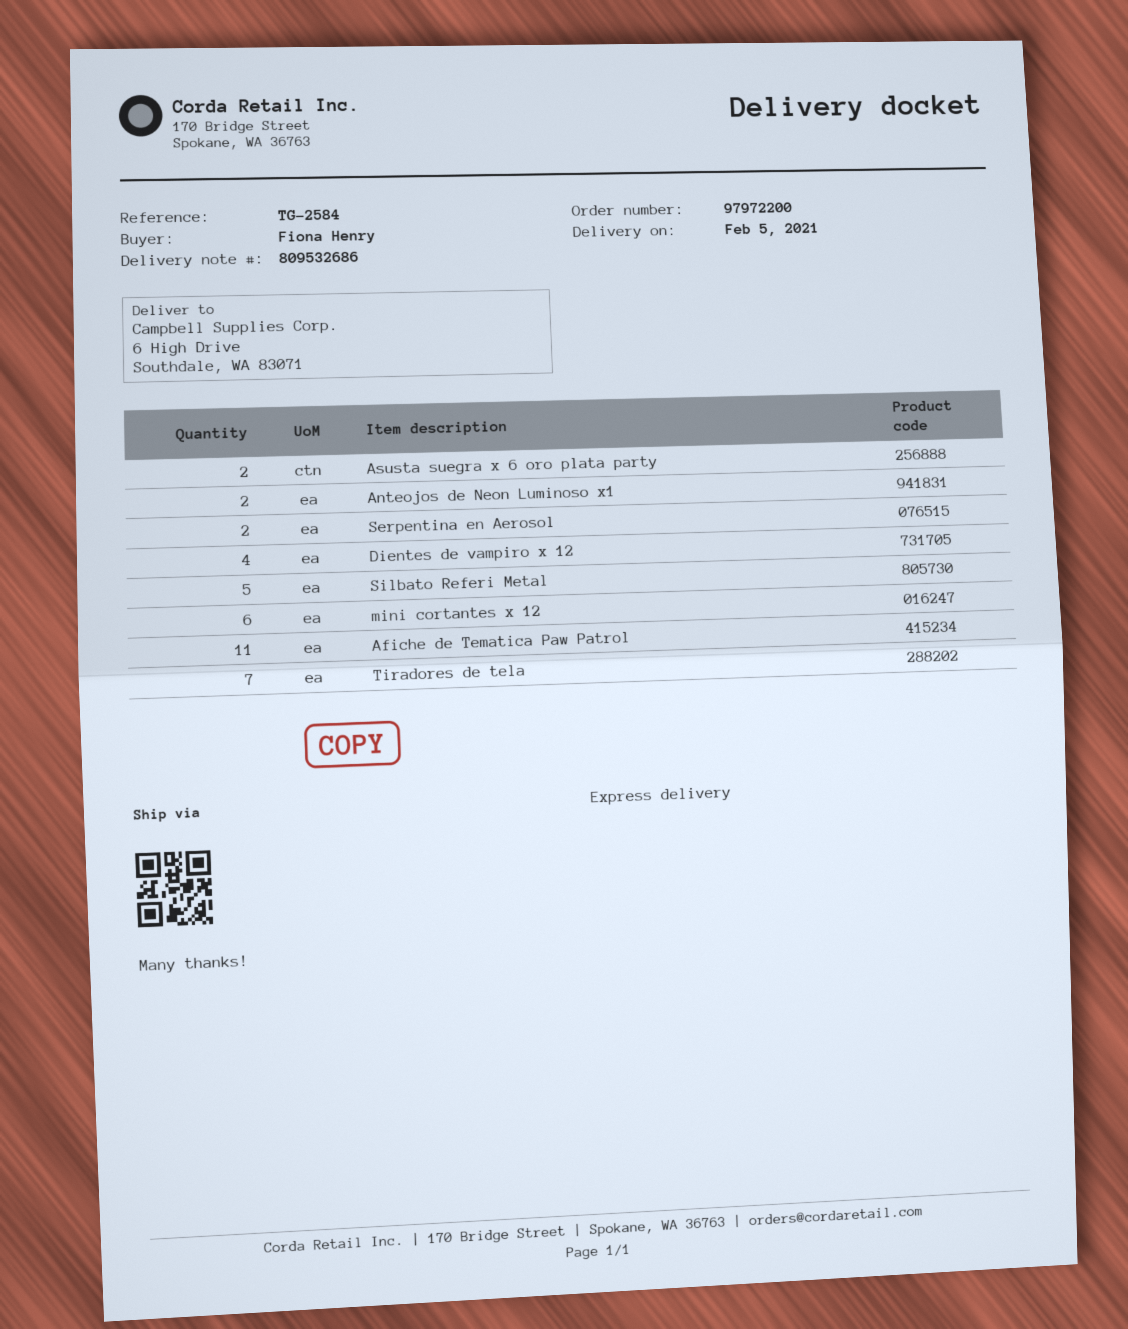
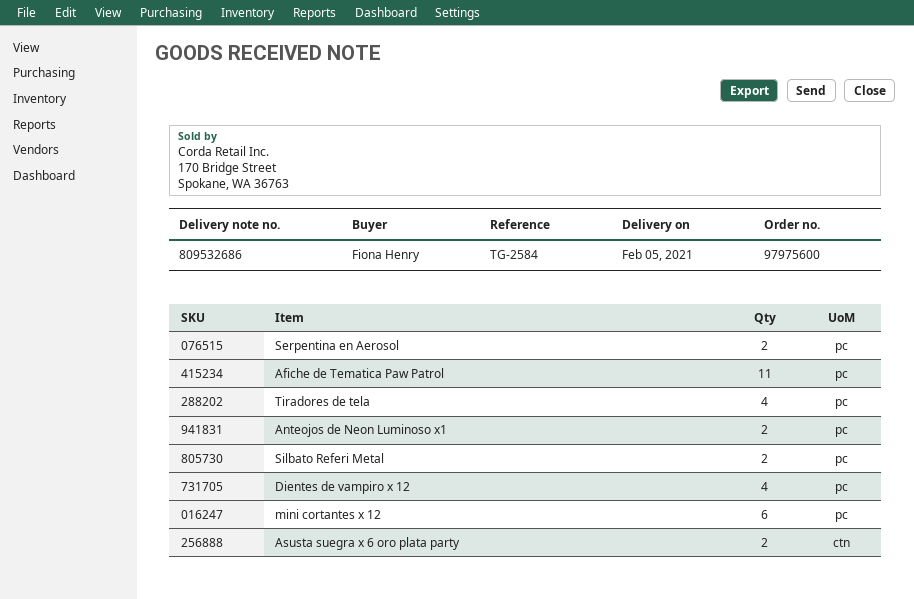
order number: 97972200 -> 97975600
Silbato Referi Metal: 5 -> 2
Tiradores de tela: 7 -> 4

